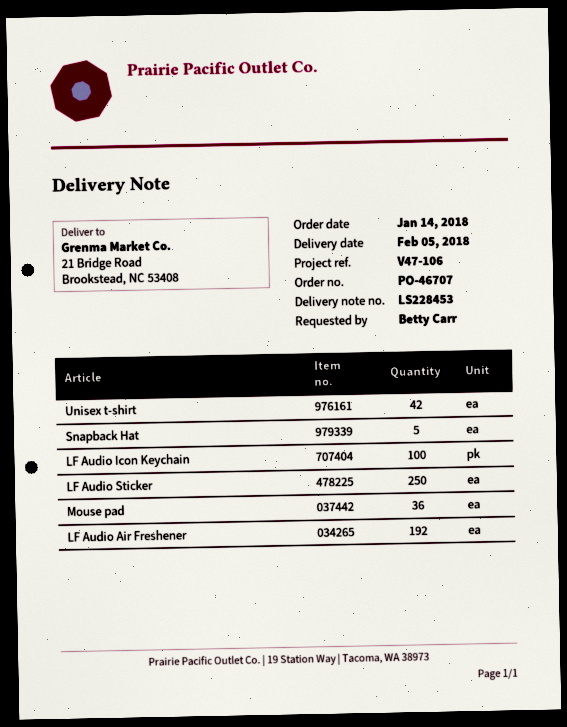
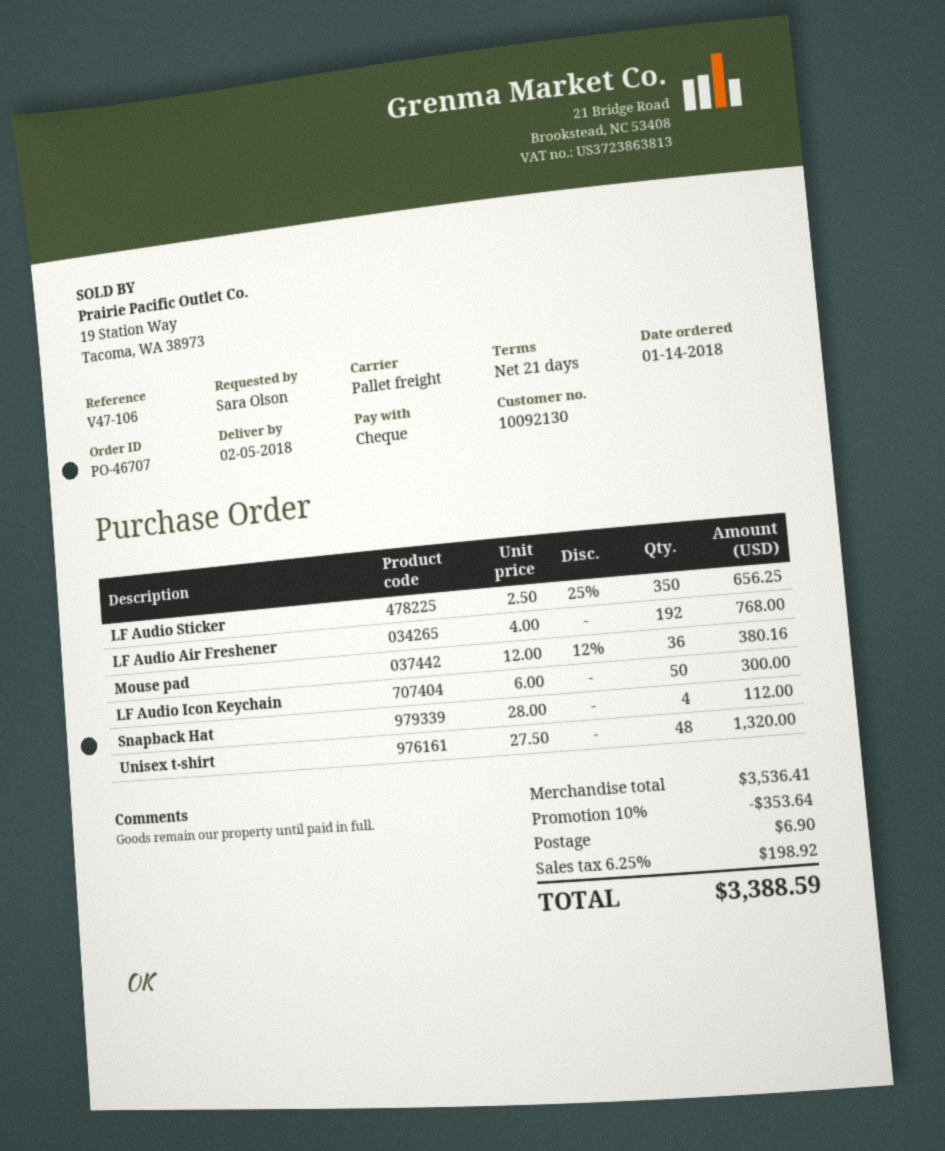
ordered by: Betty Carr -> Sara Olson
Unisex t-shirt: 42 -> 48
Snapback Hat: 5 -> 4
LF Audio Icon Keychain: 100 -> 50
LF Audio Sticker: 250 -> 350

